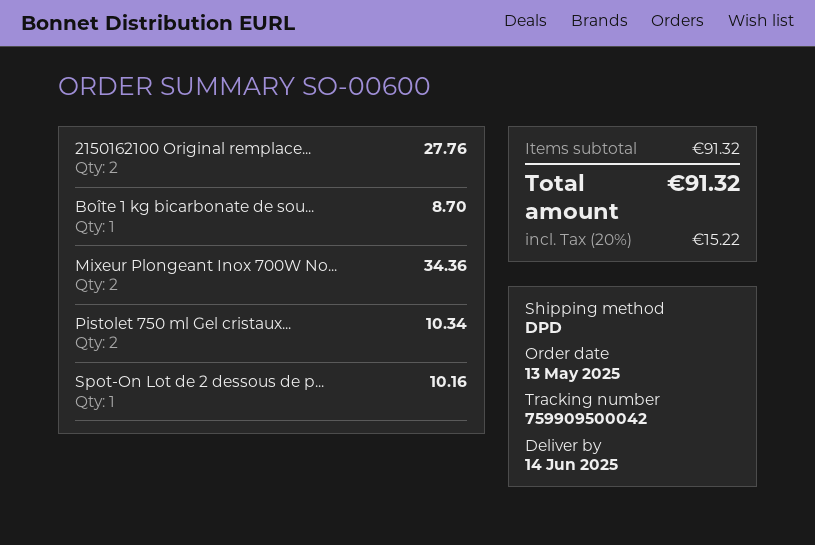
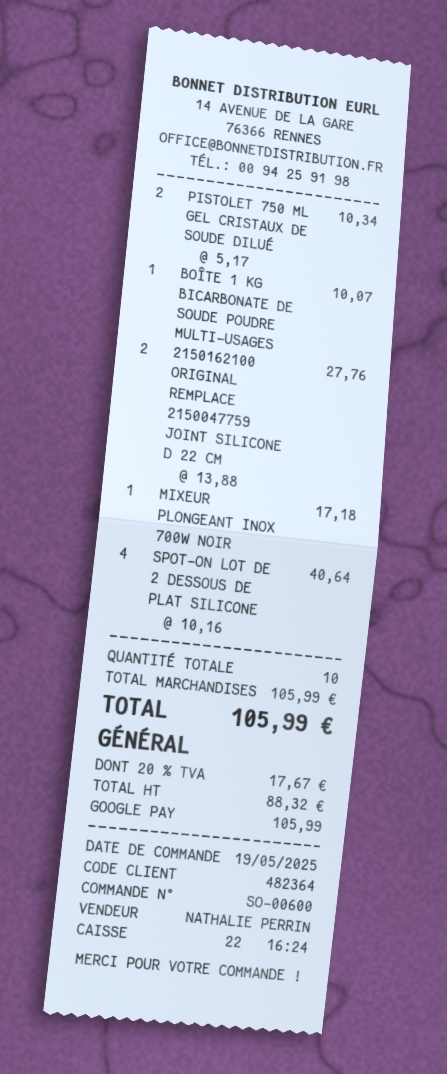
order date: 2025-05-13 -> 2025-05-19
Boîte 1 kg bicarbonate de sou...: 1 for 8.70 -> 1 for 10.07
Mixeur Plongeant Inox 700W No...: 2 for 34.36 -> 1 for 17.18
Spot-On Lot de 2 dessous de p...: 1 for 10.16 -> 4 for 40.64
subtotal: 91.32 -> 105.99
tax: 20% = 15.22 -> 20% = 17.67
total: 91.32 -> 105.99

